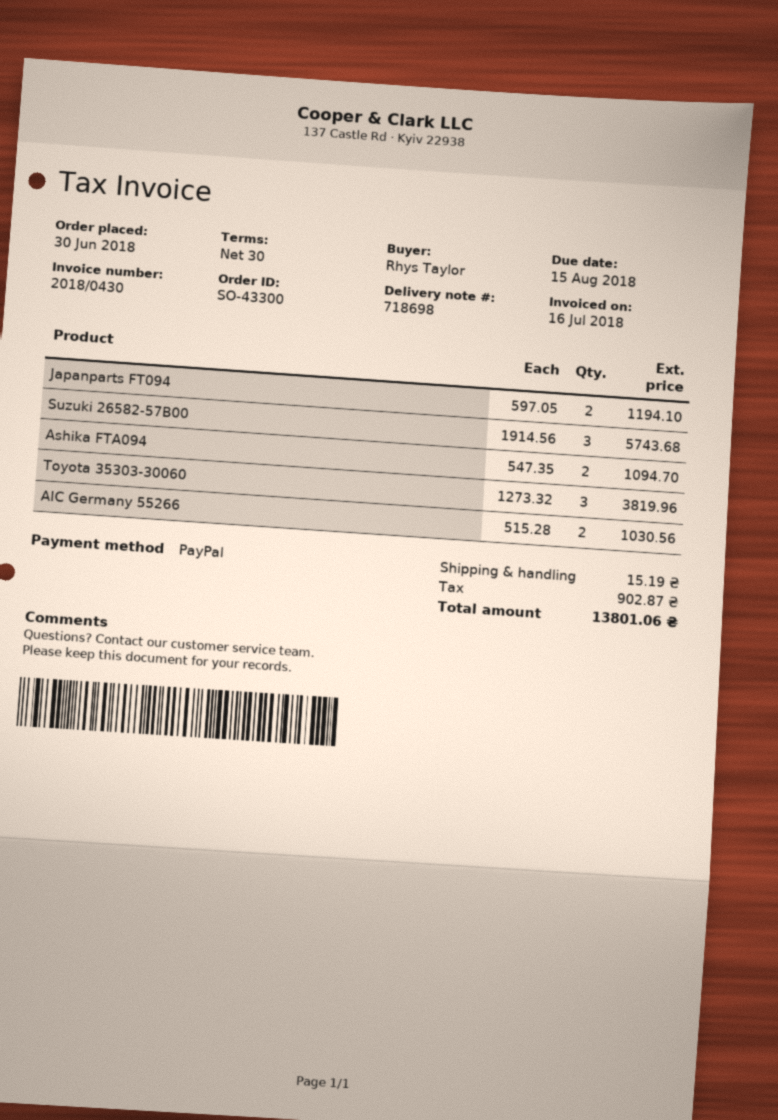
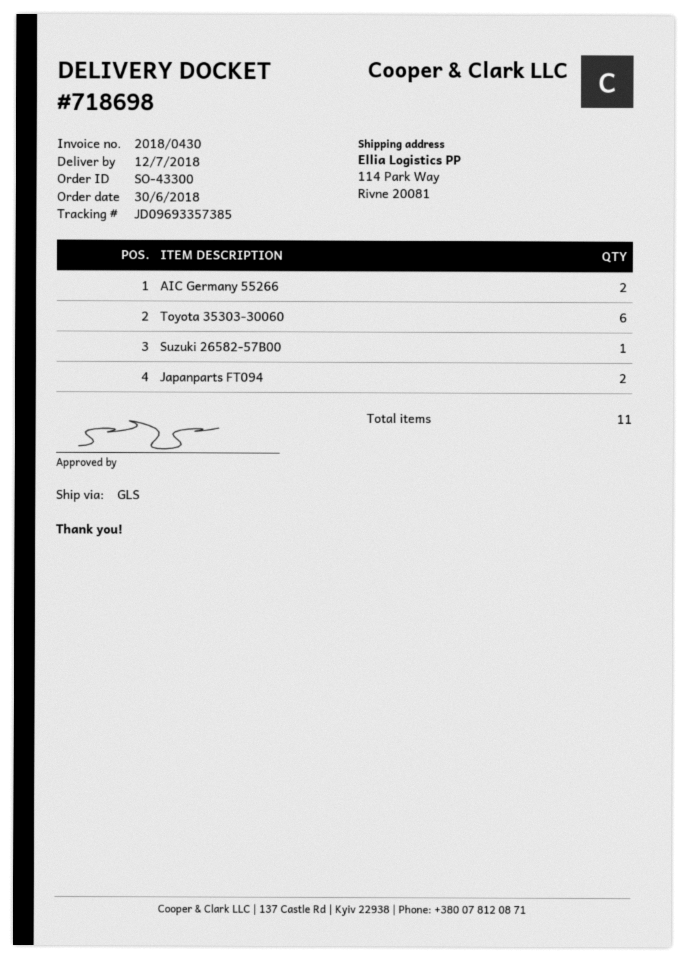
Suzuki 26582-57B00: 3 -> 1
Ashika FTA094: 2 -> none
Toyota 35303-30060: 3 -> 6

